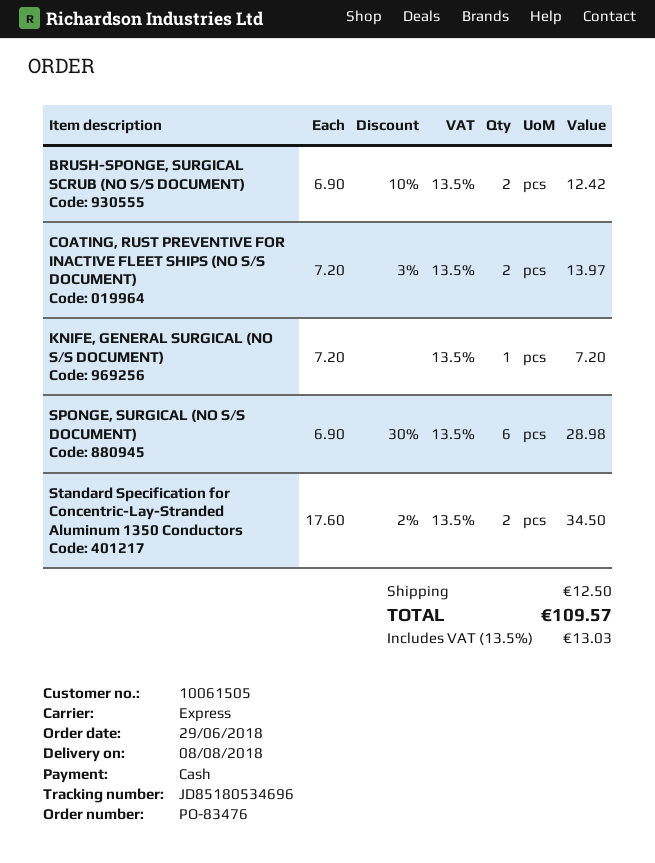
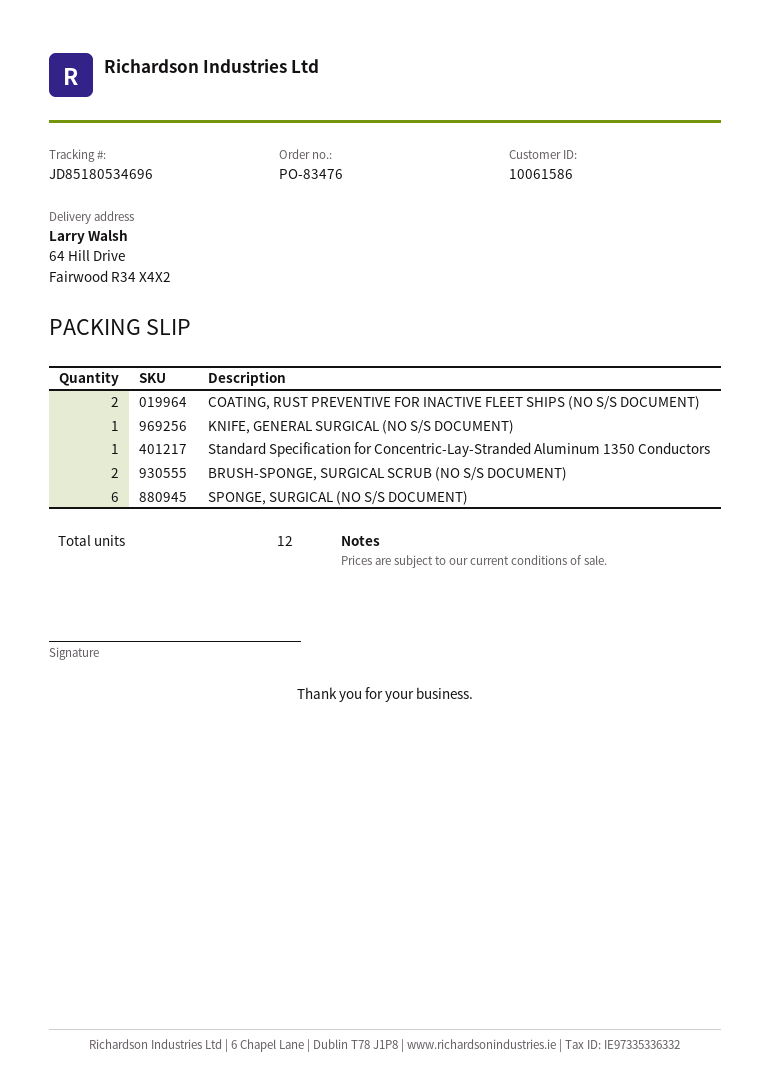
customer number: 10061505 -> 10061586
Standard Specification for Concentric-Lay-Stranded Aluminum 1350 Conductors: 2 -> 1

